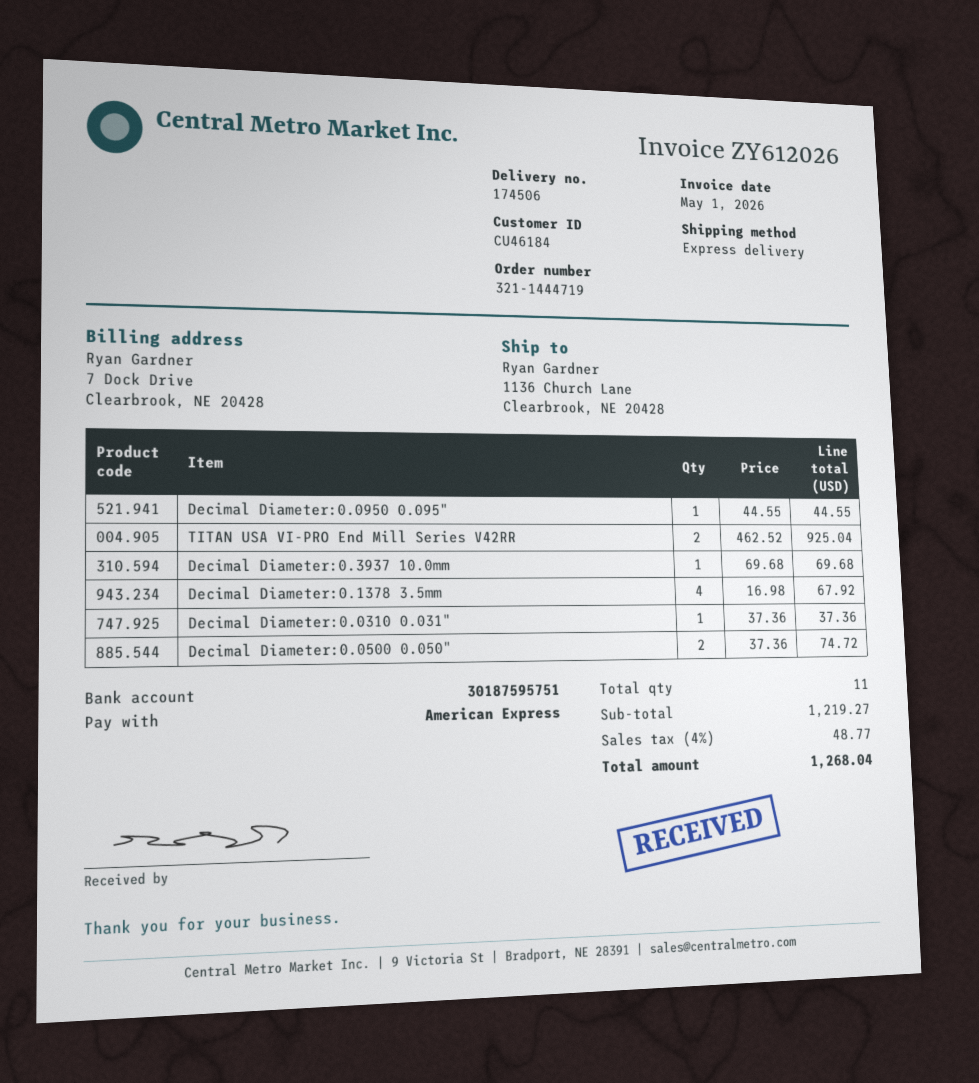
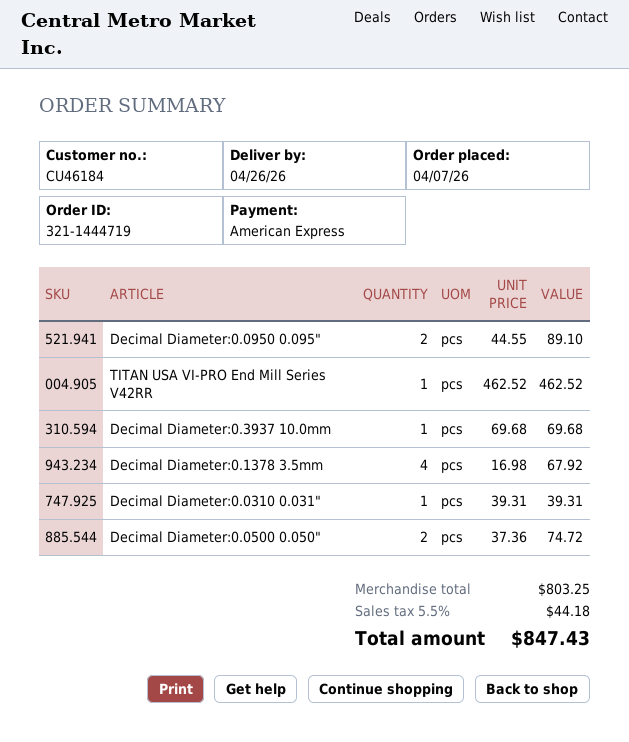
Decimal Diameter:0.0950 0.095": 1 x 44.55 = 44.55 -> 2 x 44.55 = 89.10
TITAN USA VI-PRO End Mill Series V42RR: 2 x 462.52 = 925.04 -> 1 x 462.52 = 462.52
Decimal Diameter:0.0310 0.031": 1 x 37.36 = 37.36 -> 1 x 39.31 = 39.31
subtotal: 1219.27 -> 803.25
tax: 4% = 48.77 -> 5.5% = 44.18
total: 1268.04 -> 847.43

